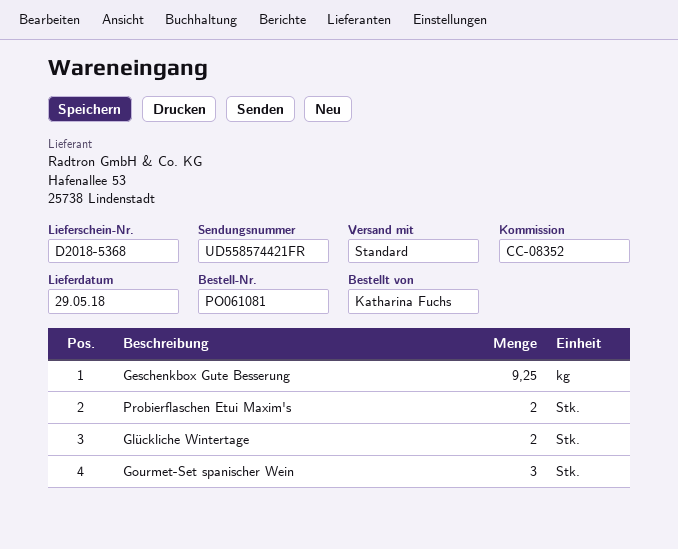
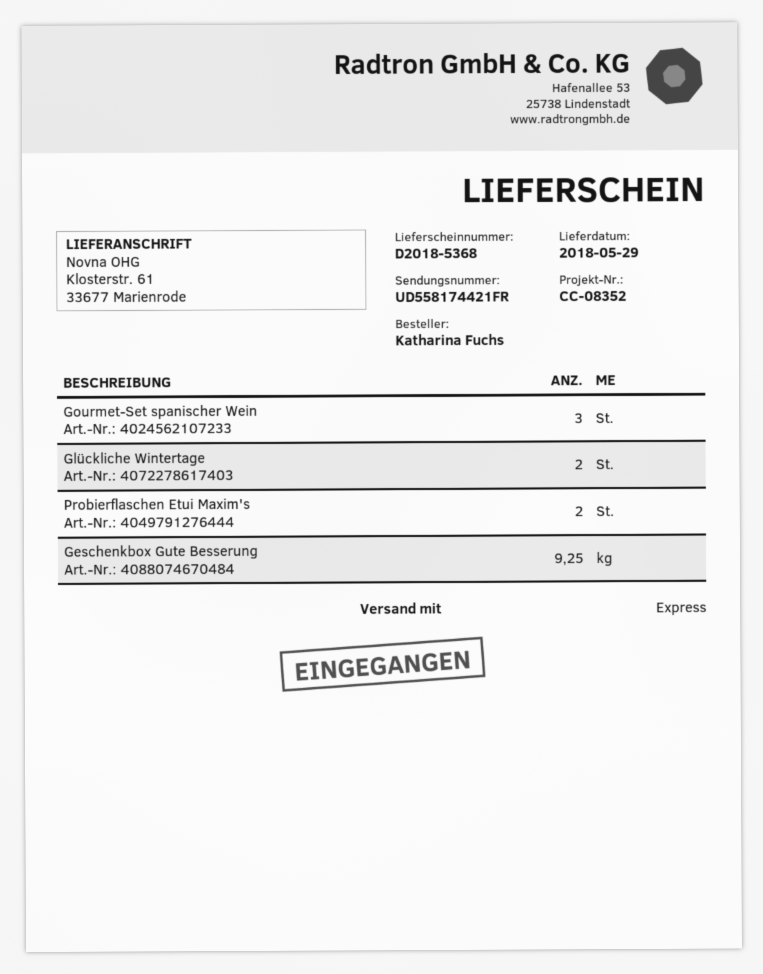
shipping method: standard -> express
tracking number: UD558574421FR -> UD558174421FR

